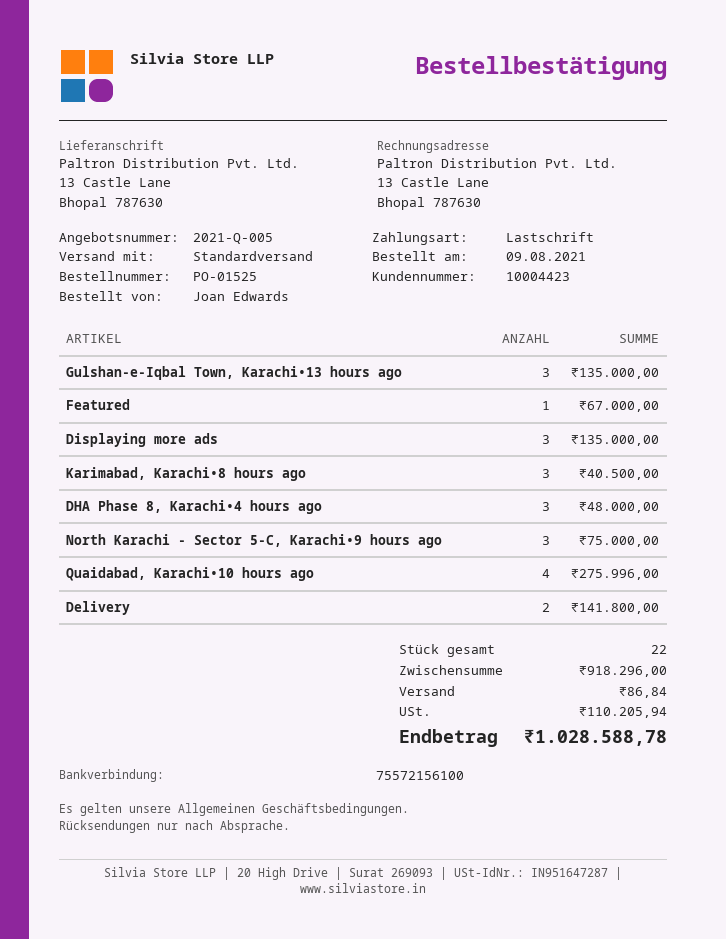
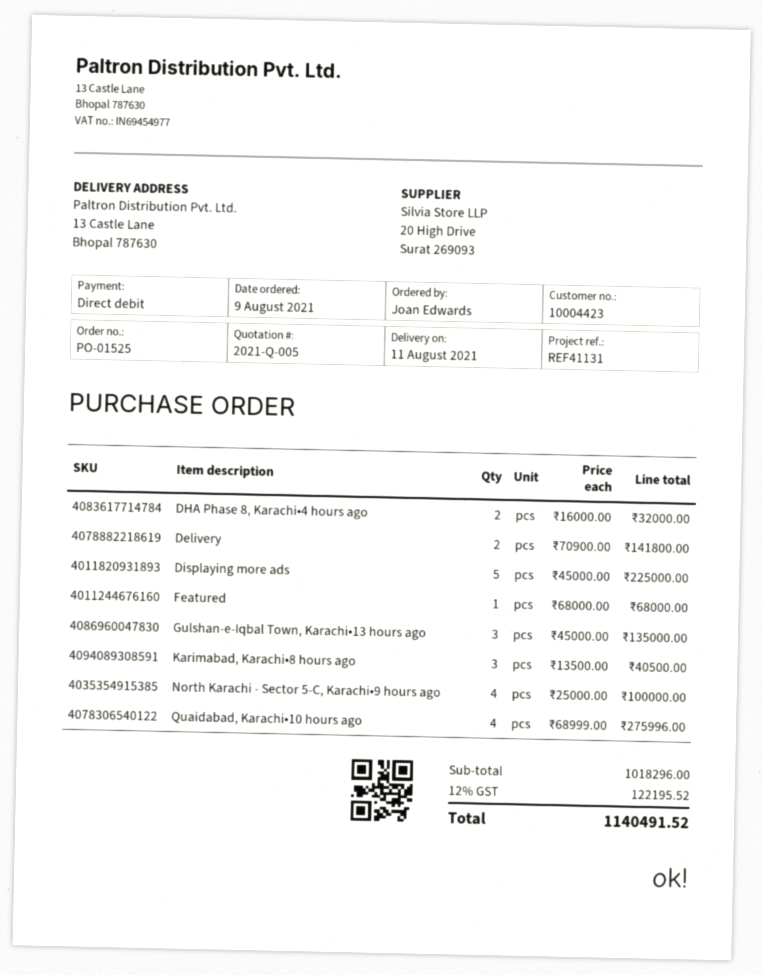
Featured: 1 for 67000.00 -> 1 for 68000.00
Displaying more ads: 3 for 135000.00 -> 5 for 225000.00
DHA Phase 8, Karachi•4 hours ago: 3 for 48000.00 -> 2 for 32000.00
North Karachi - Sector 5-C, Karachi•9 hours ago: 3 for 75000.00 -> 4 for 100000.00
subtotal: 918296.00 -> 1018296.00
shipping: 86.84 -> none
tax: 110205.94 -> 122195.52
total: 1028588.78 -> 1140491.52

